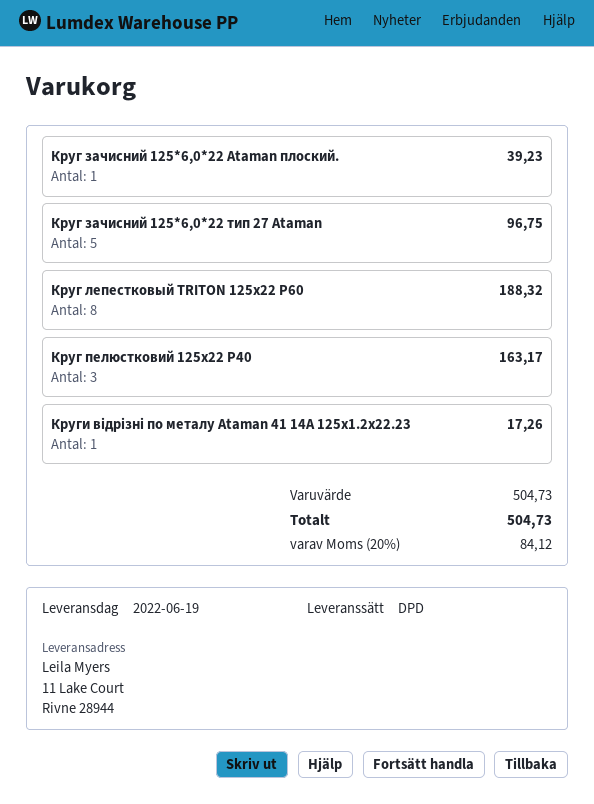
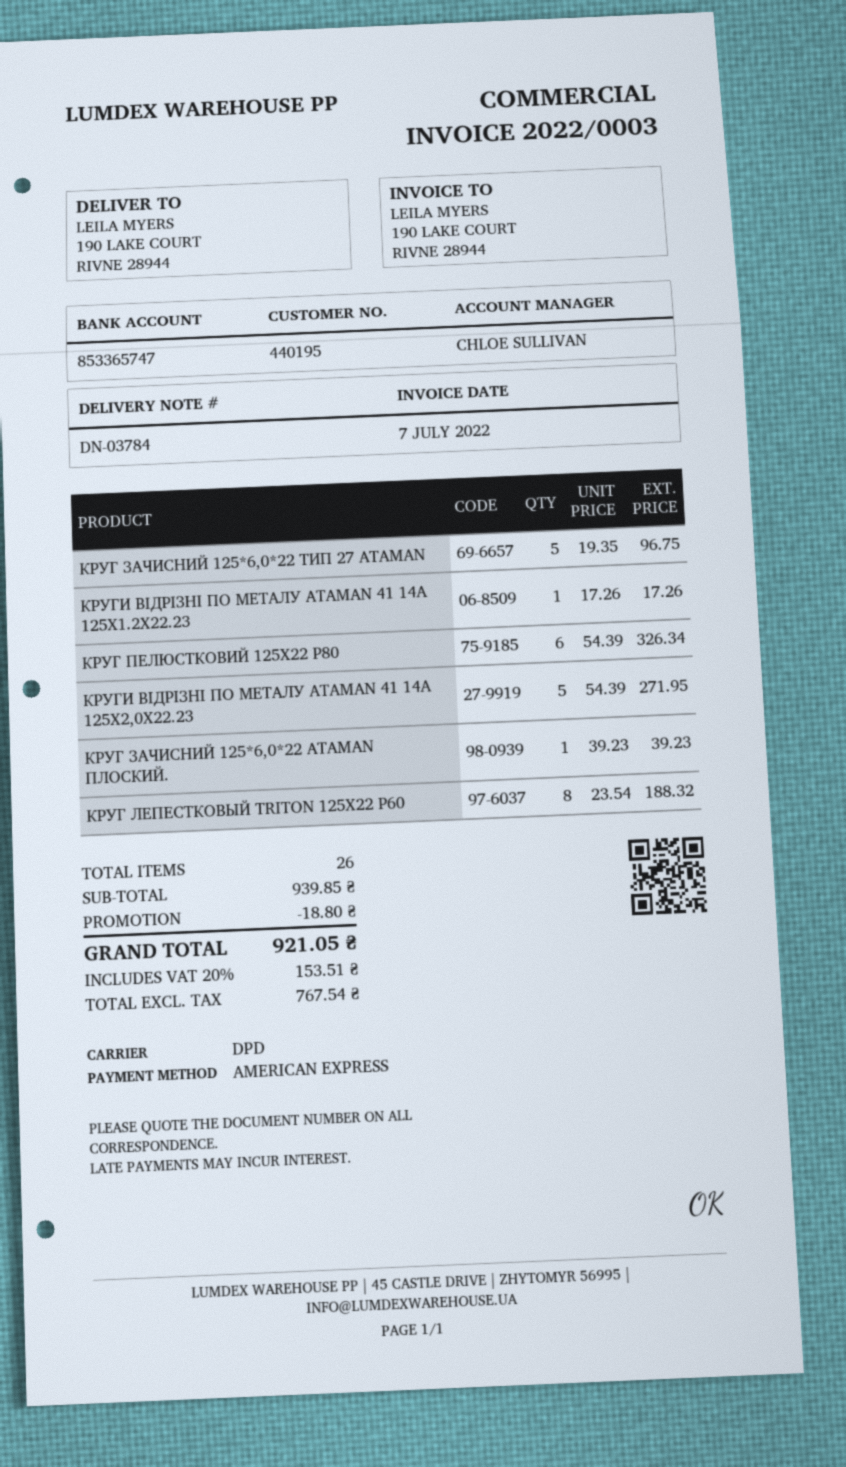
ship to: 11 Lake Court, Rivne 28944 -> 190 LAKE COURT, RIVNE 28944
Круг пелюстковий 125х22 Р40: 3 for 163.17 -> none
КРУГ ПЕЛЮСТКОВИЙ 125Х22 Р80: none -> 6 for 326.34
КРУГИ ВІДРІЗНІ ПО МЕТАЛУ ATAMAN 41 14А 125Х2,0Х22.23: none -> 5 for 271.95
subtotal: 504.73 -> 939.85
discount: none -> 18.80
tax: 20% = 84.12 -> 20% = 153.51
total: 504.73 -> 921.05

